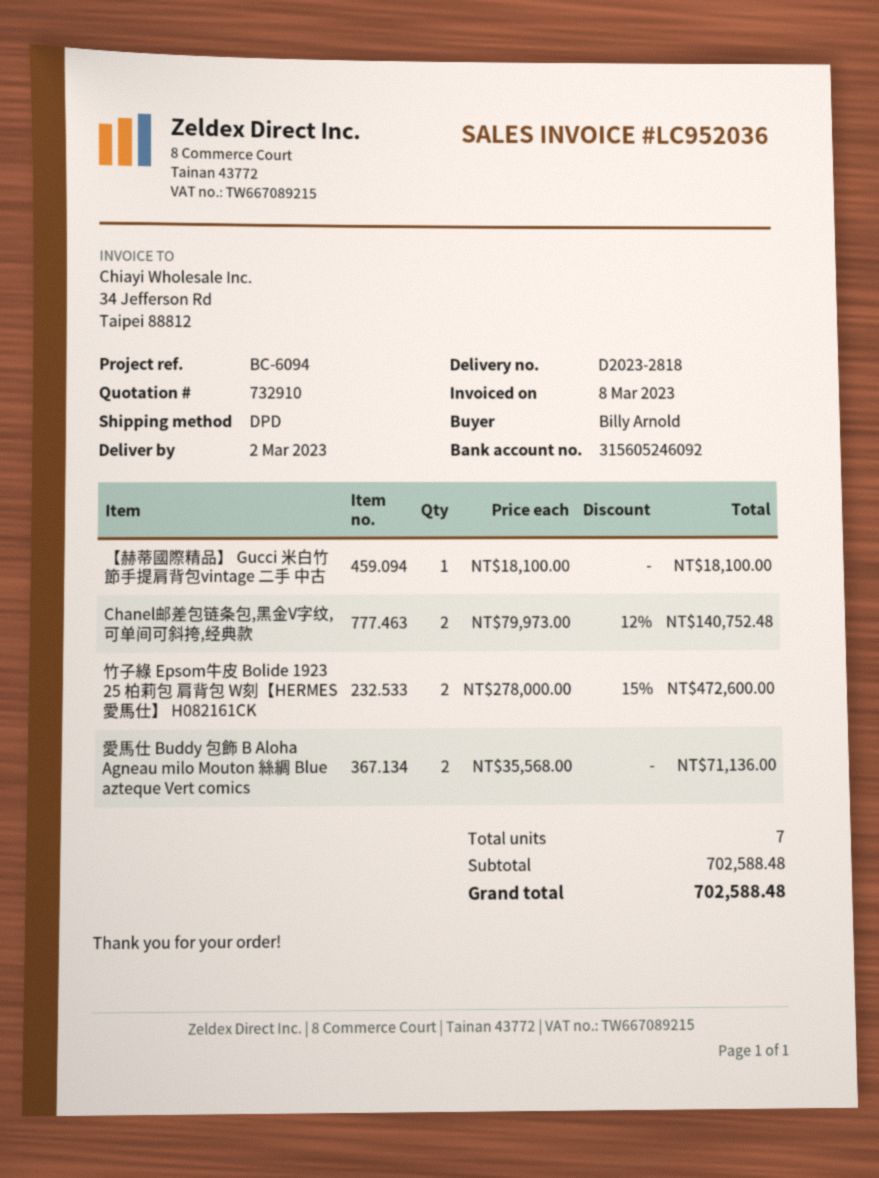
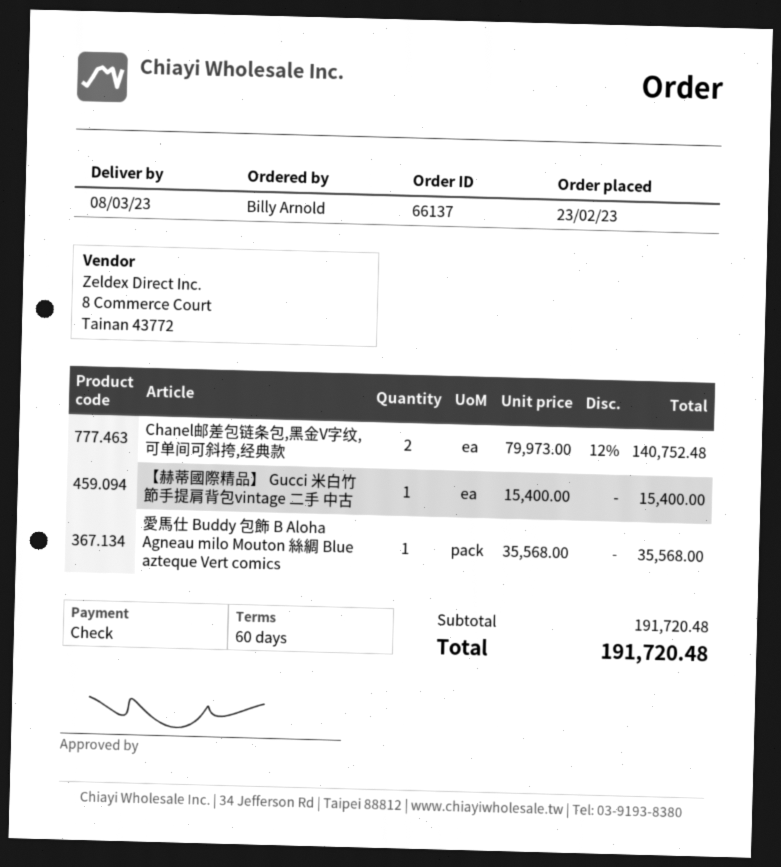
delivery date: 2023-03-02 -> 2023-03-08
【赫蒂國際精品】 Gucci 米白竹節手提肩背包vintage 二手 中古: 1 x 18100.00 = 18100.00 -> 1 x 15400.00 = 15400.00
竹子綠 Epsom牛皮 Bolide 1923 25 柏莉包 肩背包 W刻【HERMES 愛馬仕】 H082161CK: 2 x 278000.00 - 15% = 472600.00 -> none
愛馬仕 Buddy 包飾 B Aloha Agneau milo Mouton 絲綢 Blue azteque Vert comics: 2 x 35568.00 = 71136.00 -> 1 x 35568.00 = 35568.00
subtotal: 702588.48 -> 191720.48
total: 702588.48 -> 191720.48

